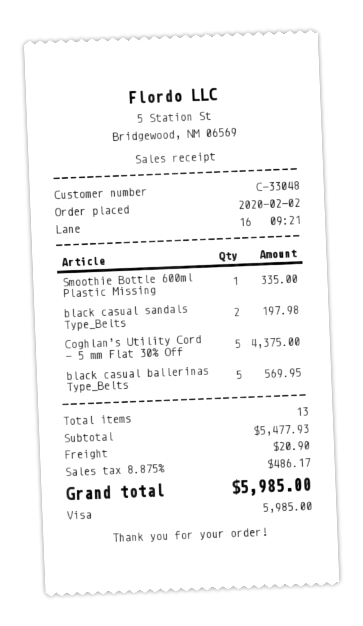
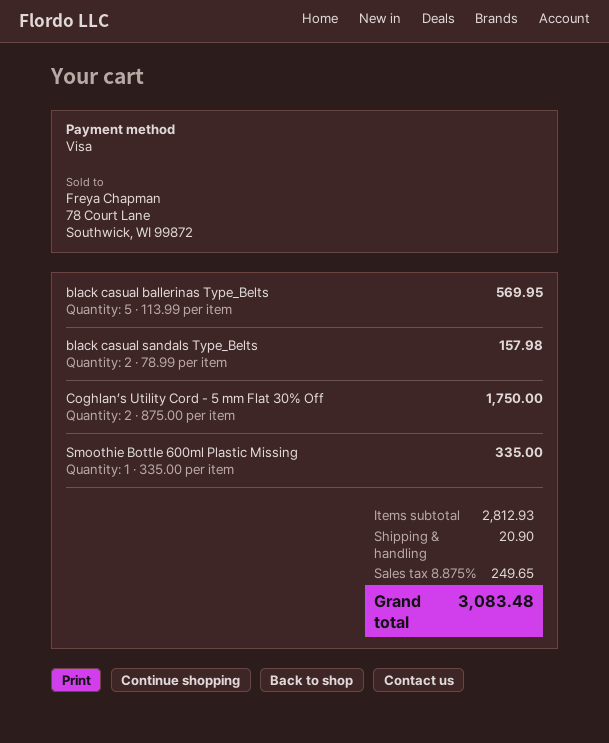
black casual sandals Type_Belts: 2 for 197.98 -> 2 for 157.98
Coghlan’s Utility Cord - 5 mm Flat 30% Off: 5 for 4375.00 -> 2 for 1750.00
subtotal: 5477.93 -> 2812.93
tax: 8.875% = 486.17 -> 8.875% = 249.65
total: 5985.00 -> 3083.48

